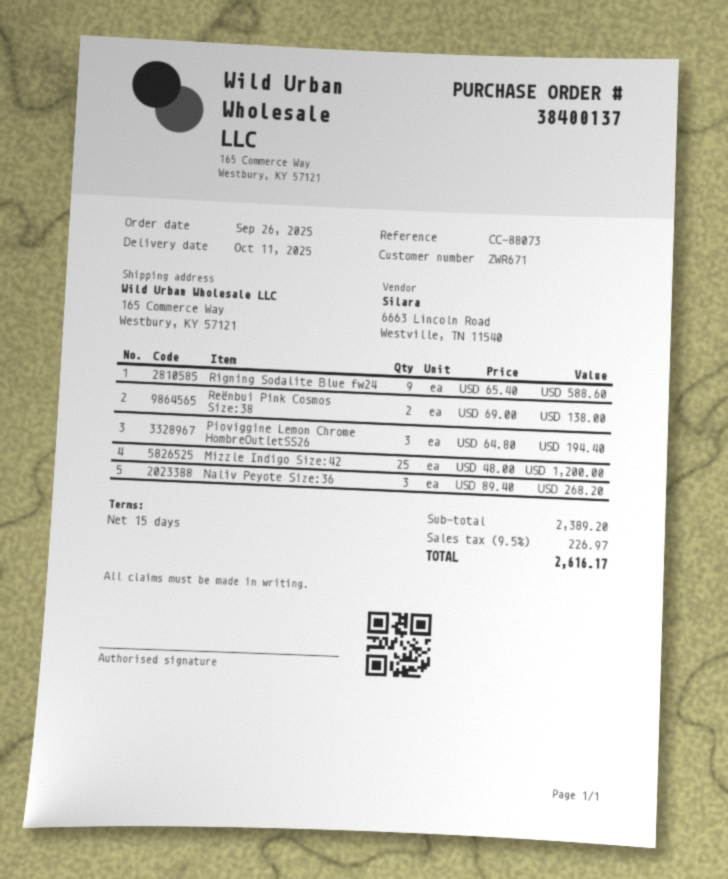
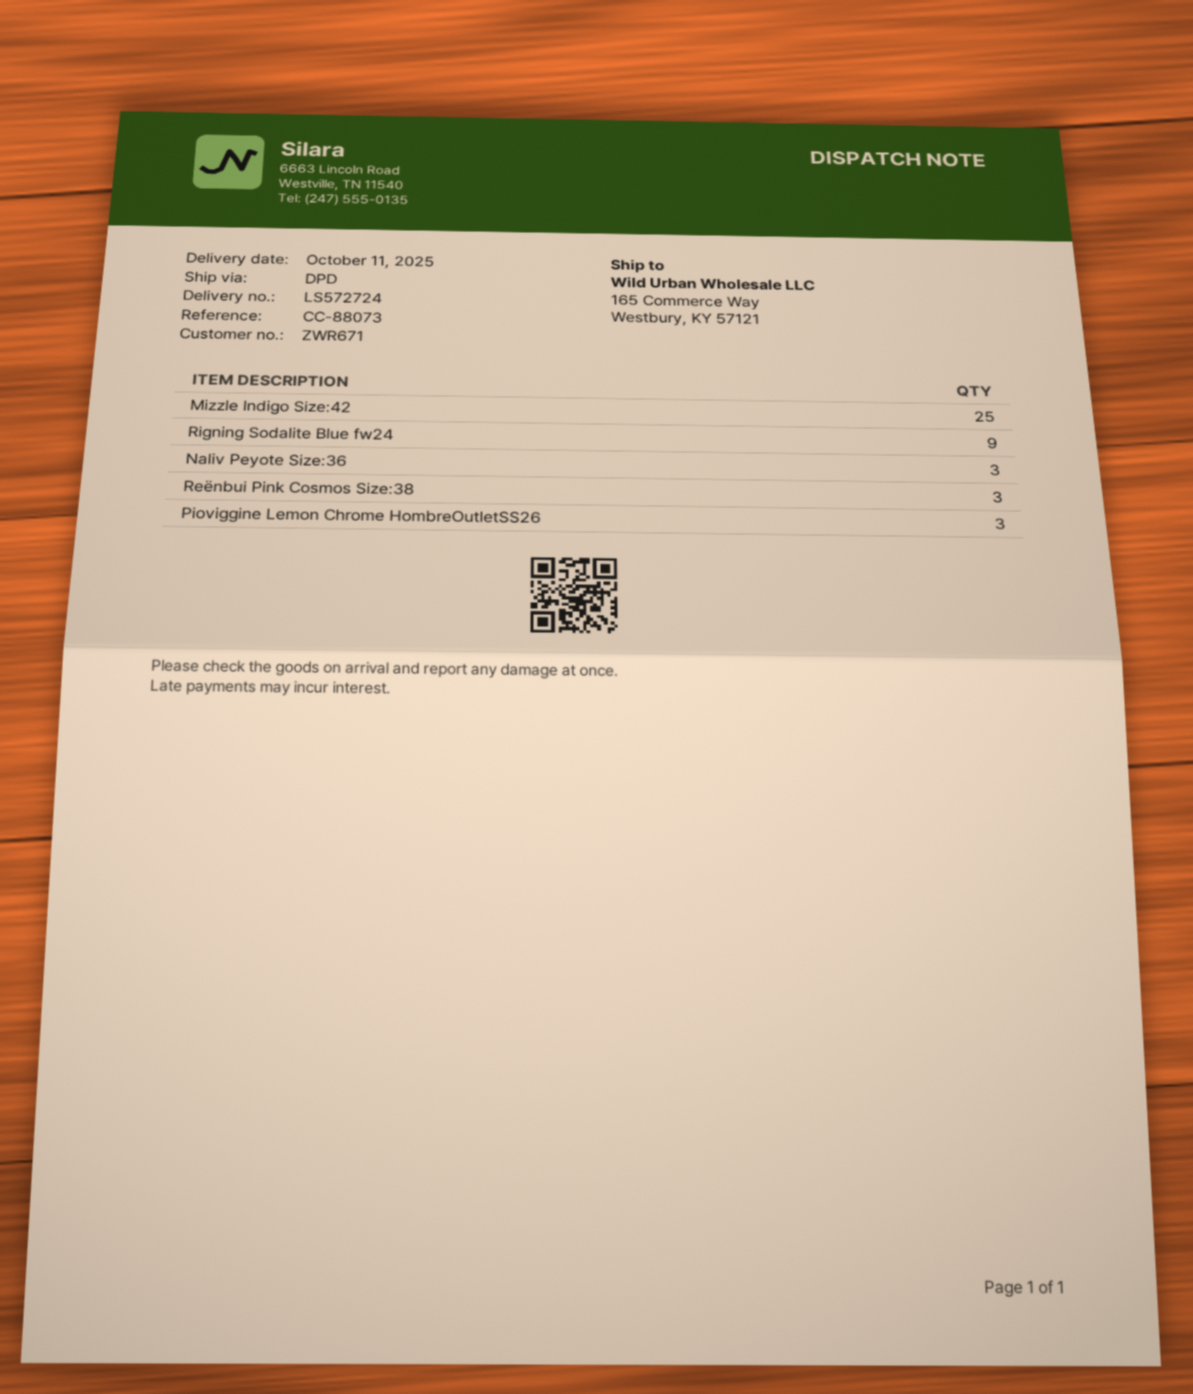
Reënbui Pink Cosmos Size:38: 2 -> 3

